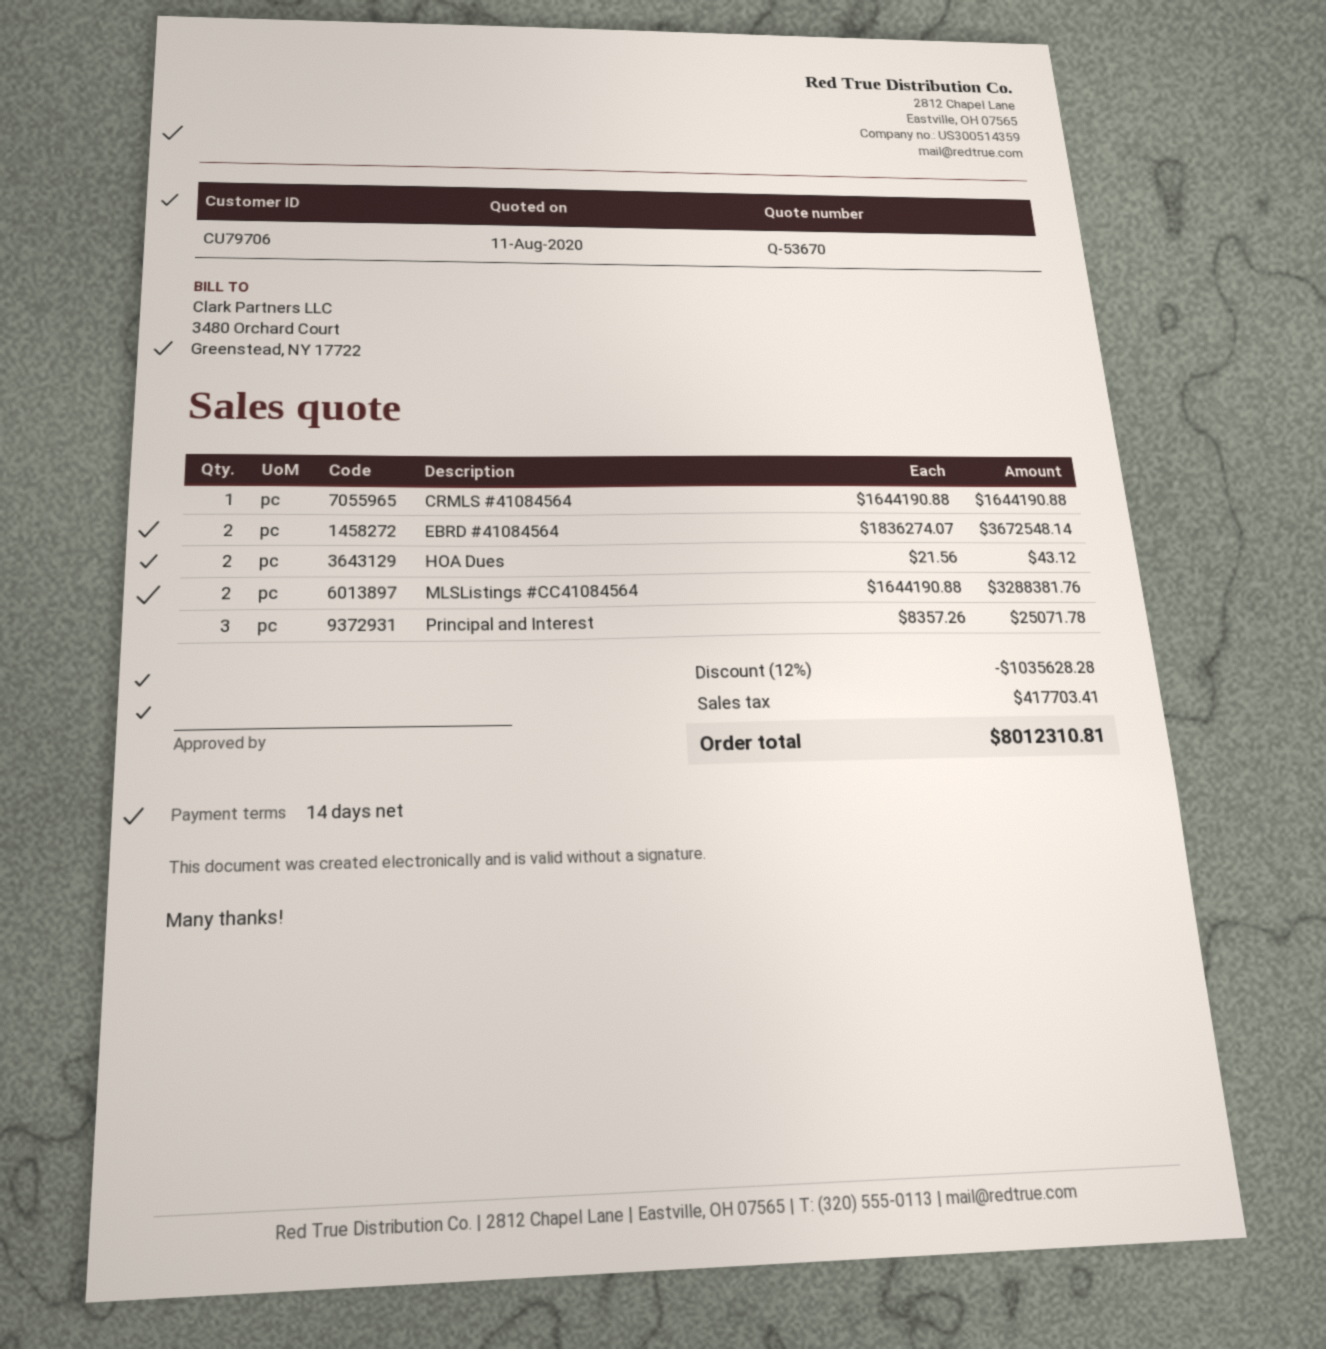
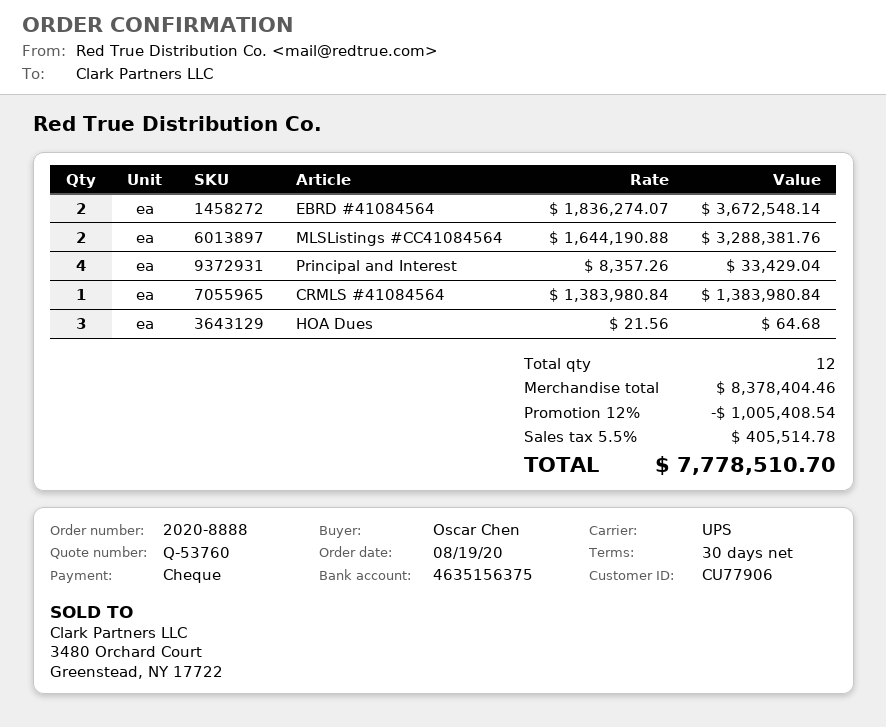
quote number: Q-53670 -> Q-53760
payment terms: 14 days -> 30 days
customer number: CU79706 -> CU77906
CRMLS #41084564: 1 x 1644190.88 = 1644190.88 -> 1 x 1383980.84 = 1383980.84
HOA Dues: 2 x 21.56 = 43.12 -> 3 x 21.56 = 64.68
Principal and Interest: 3 x 8357.26 = 25071.78 -> 4 x 8357.26 = 33429.04
discount: 12% = 1035628.28 -> 12% = 1005408.54
tax: 417703.41 -> 405514.78
total: 8012310.81 -> 7778510.70

